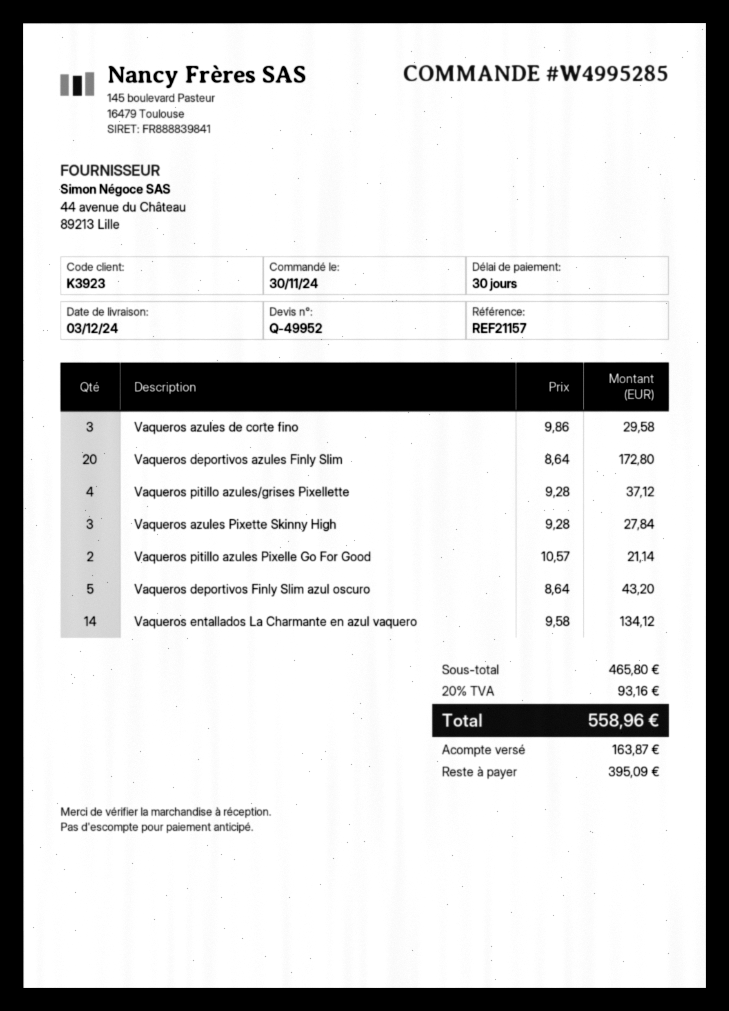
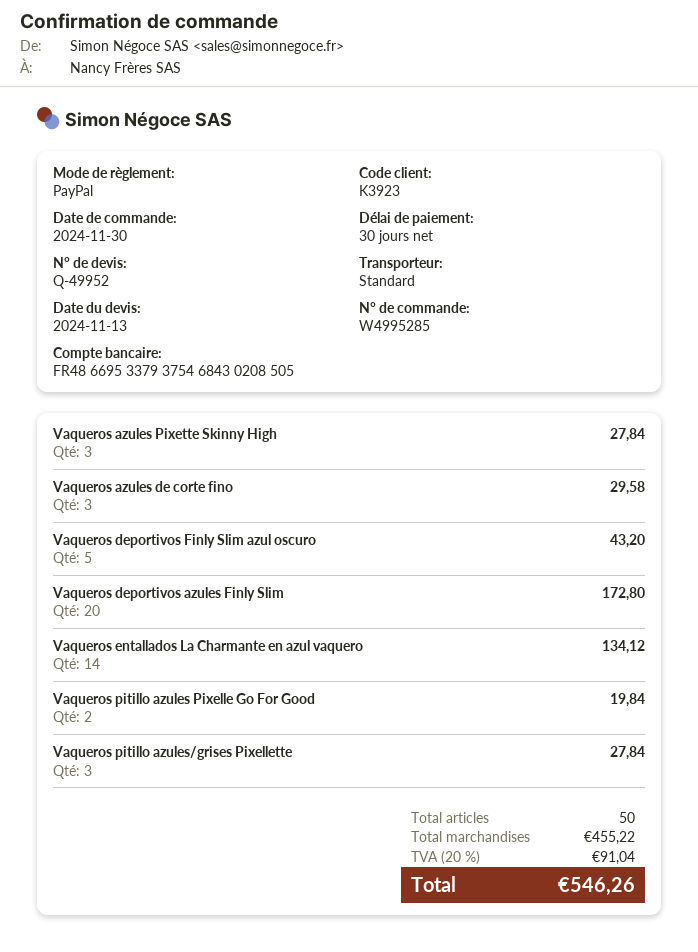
Vaqueros pitillo azules/grises Pixellette: 4 for 37.12 -> 3 for 27.84
Vaqueros pitillo azules Pixelle Go For Good: 2 for 21.14 -> 2 for 19.84
subtotal: 465.80 -> 455.22
tax: 20% = 93.16 -> 20% = 91.04
total: 558.96 -> 546.26

